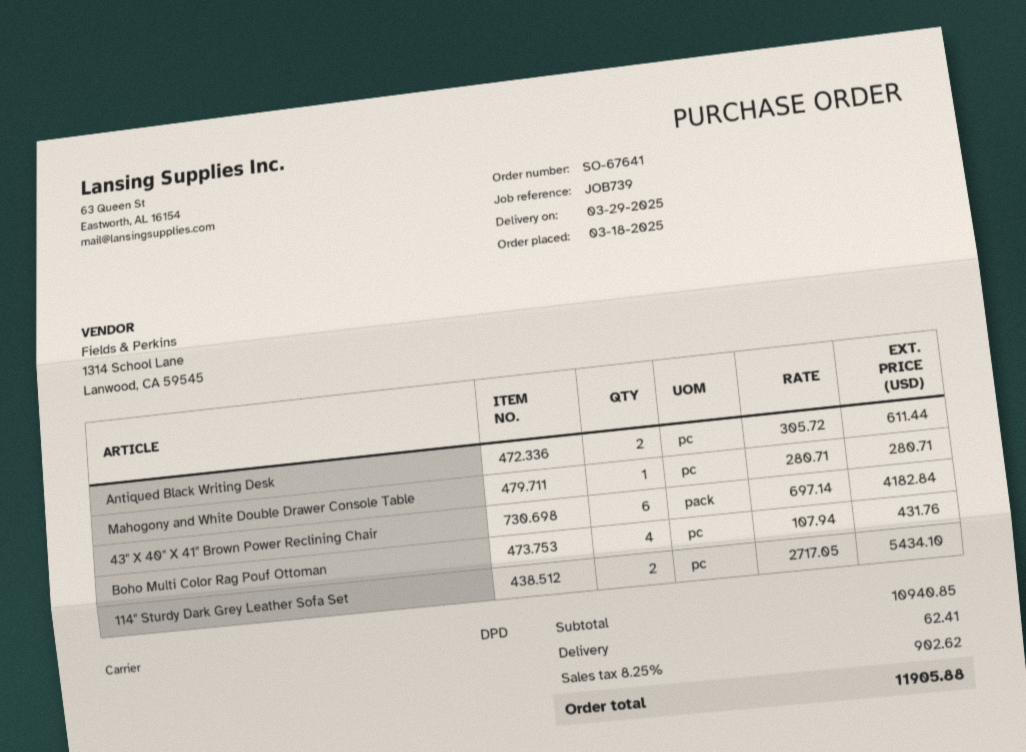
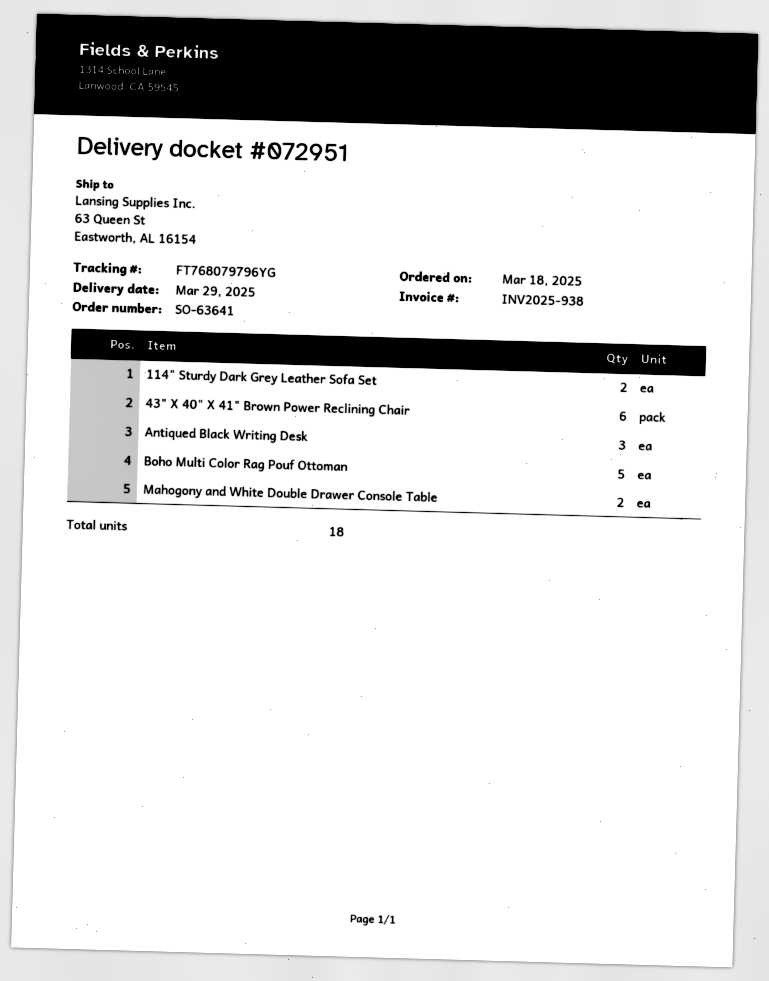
order number: SO-67641 -> SO-63641
Antiqued Black Writing Desk: 2 -> 3
Mahogony and White Double Drawer Console Table: 1 -> 2
Boho Multi Color Rag Pouf Ottoman: 4 -> 5

